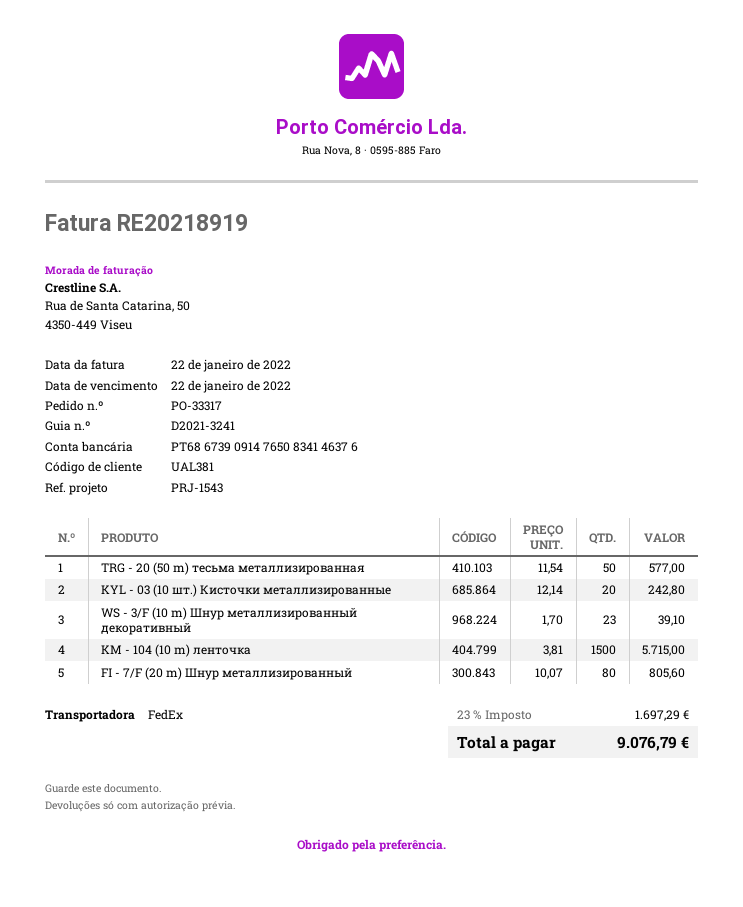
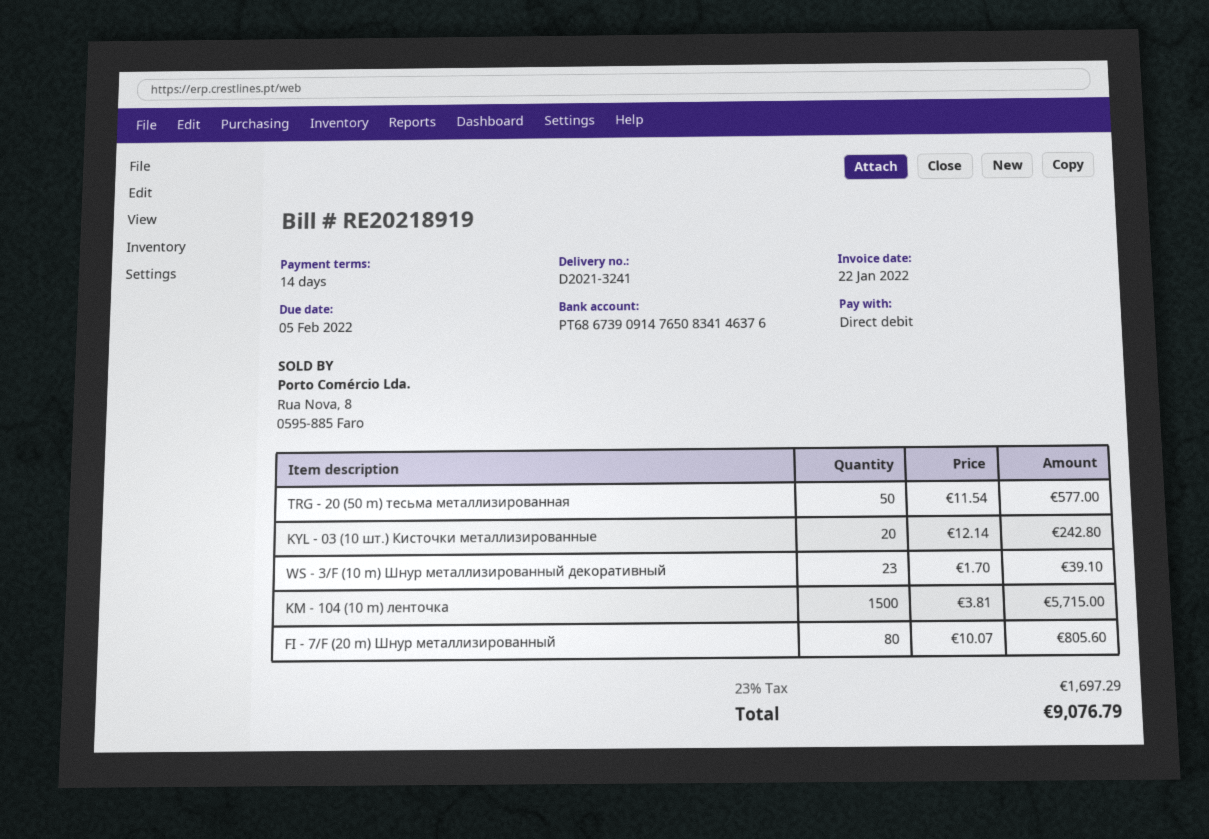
due date: 2022-01-22 -> 2022-02-05

